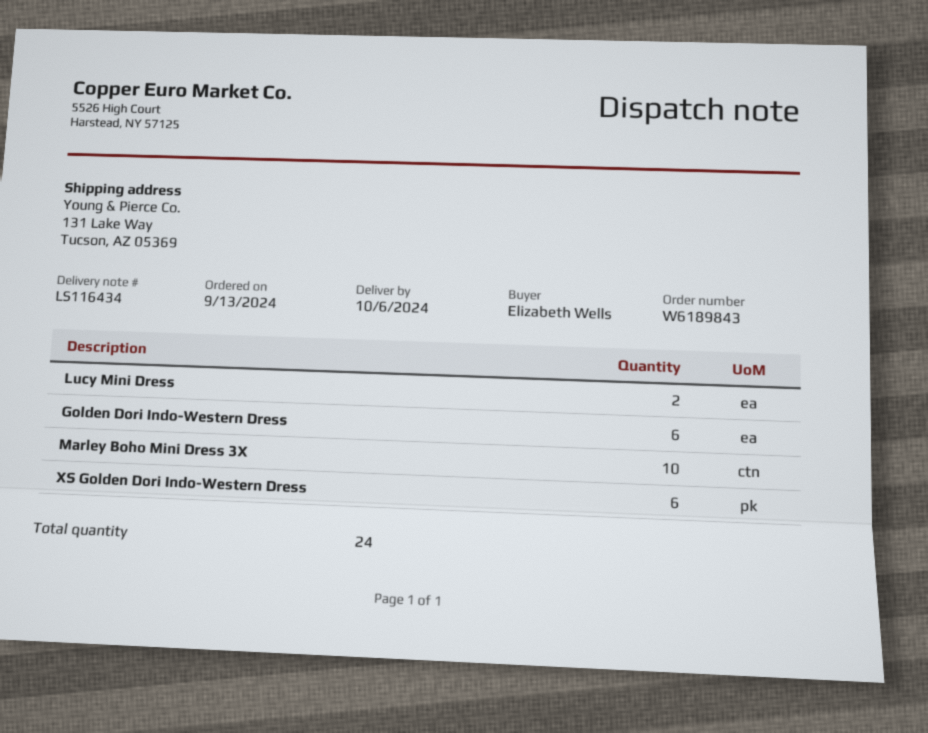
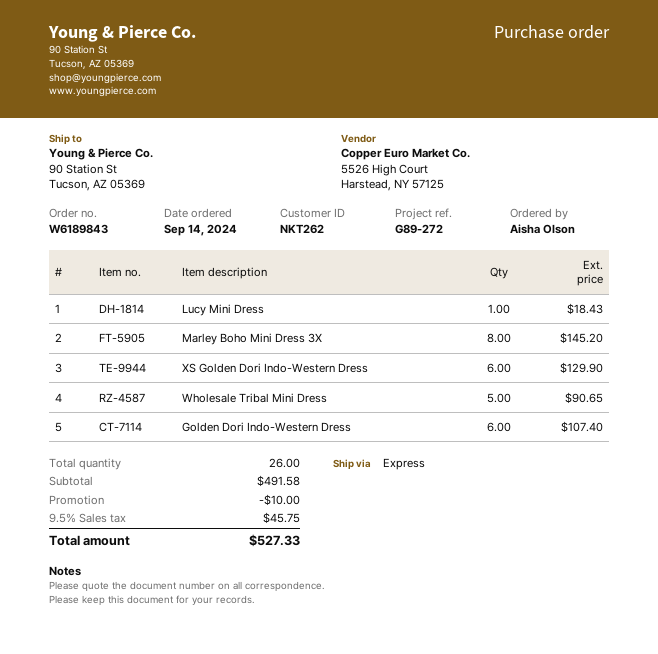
order date: 2024-09-13 -> 2024-09-14
ordered by: Elizabeth Wells -> Aisha Olson
ship to: 131 Lake Way, Tucson, AZ 05369 -> 90 Station St, Tucson, AZ 05369
Lucy Mini Dress: 2 -> 1
Marley Boho Mini Dress 3X: 10 -> 8
Wholesale Tribal Mini Dress: none -> 5
total quantity: 24 -> 26

